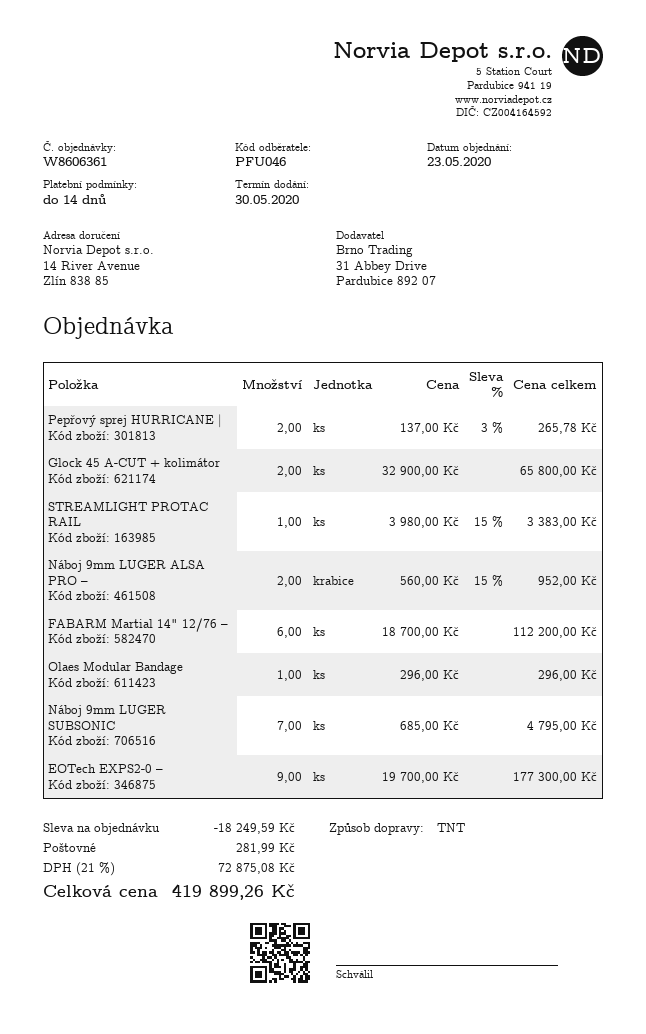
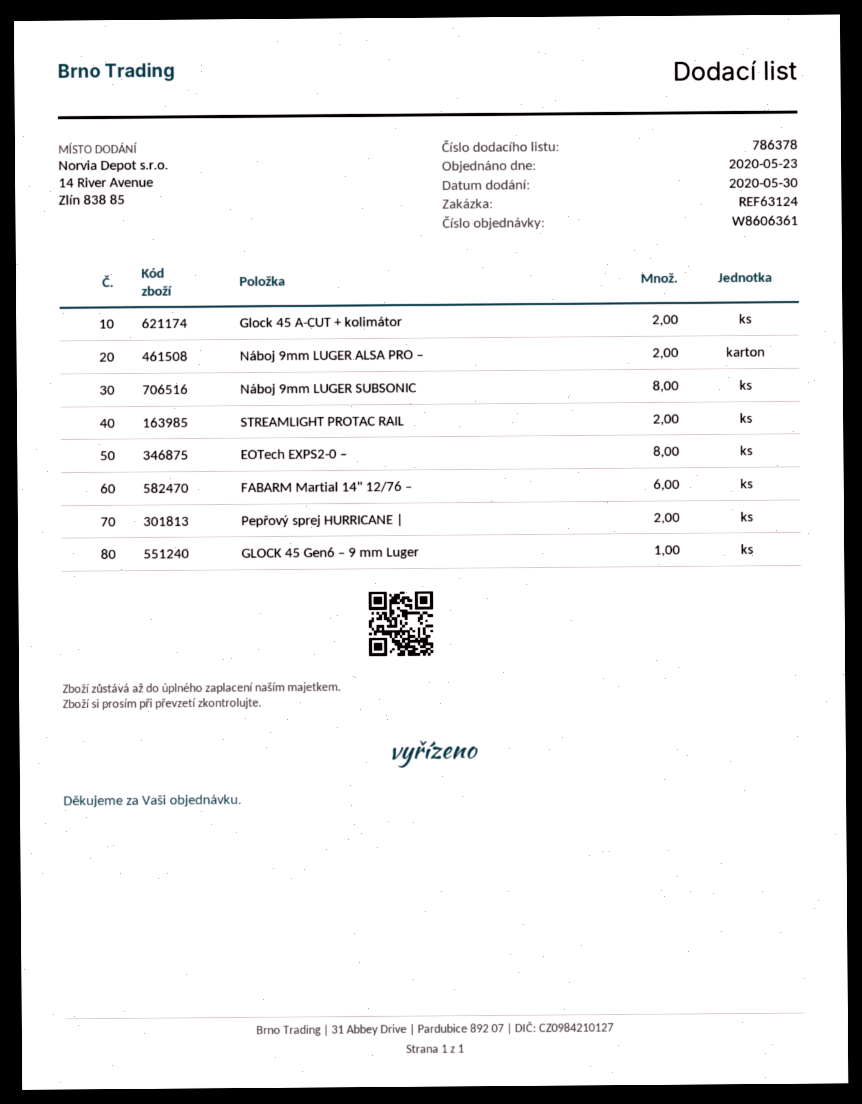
STREAMLIGHT PROTAC RAIL: 1 -> 2
Olaes Modular Bandage: 1 -> none
Náboj 9mm LUGER SUBSONIC: 7 -> 8
EOTech EXPS2-0 –: 9 -> 8
GLOCK 45 Gen6 – 9 mm Luger: none -> 1

